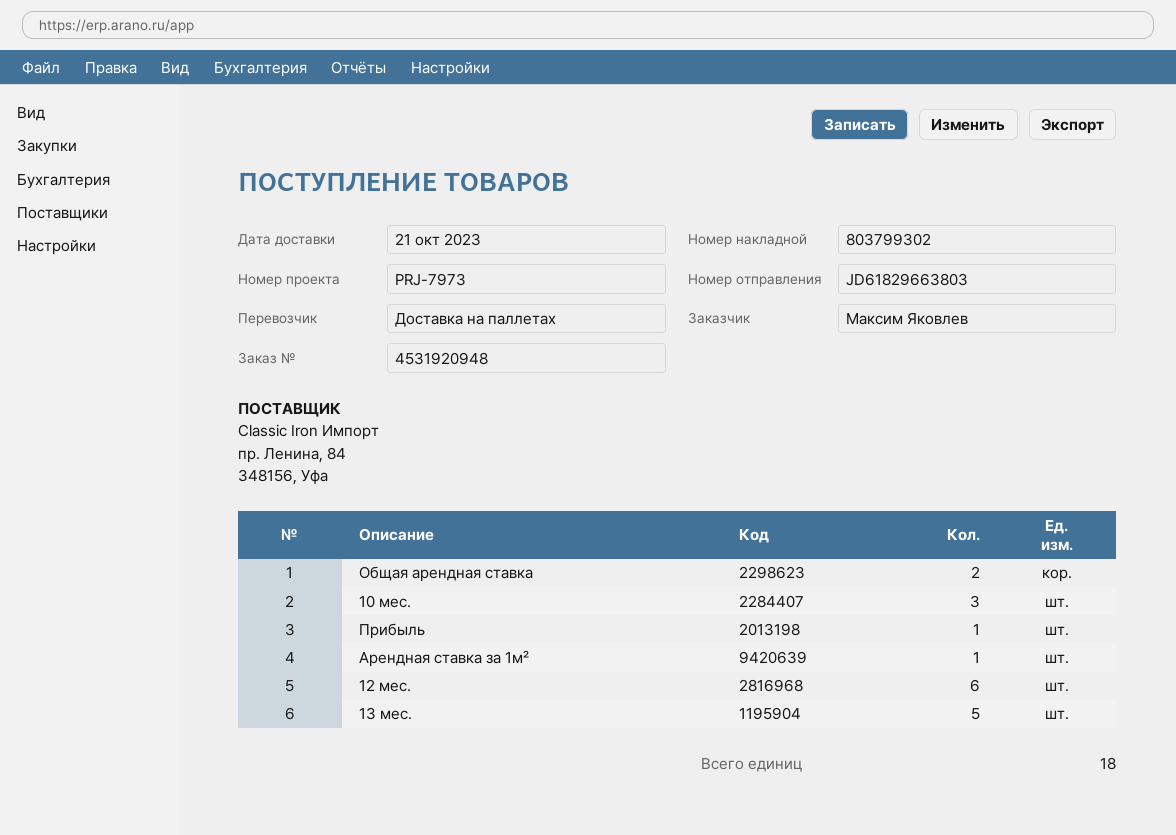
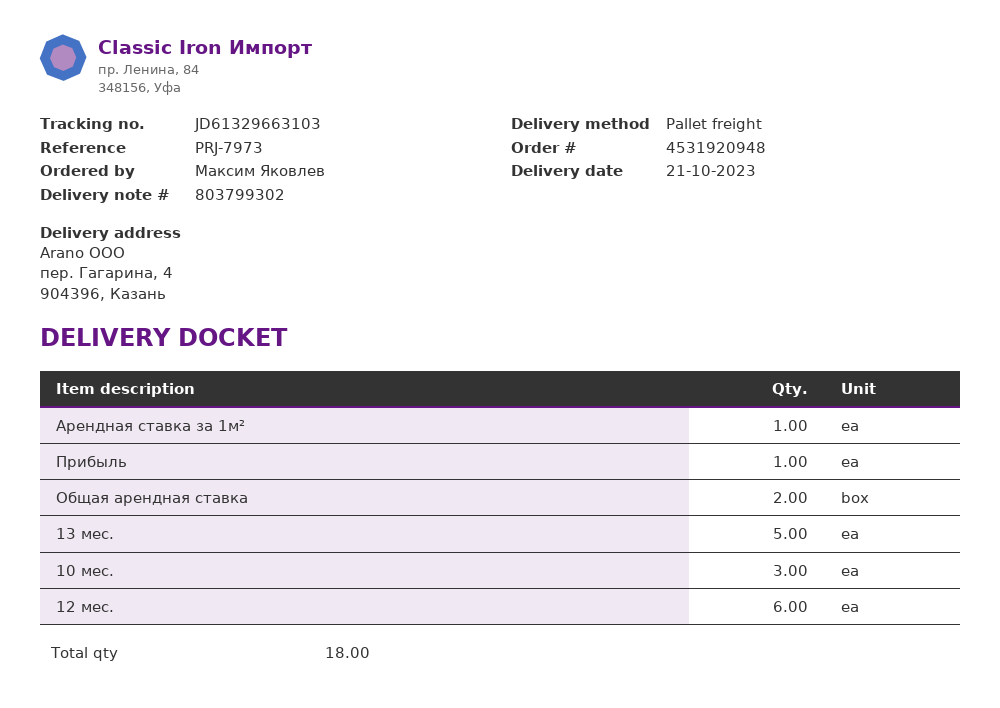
tracking number: JD61829663803 -> JD61329663103

